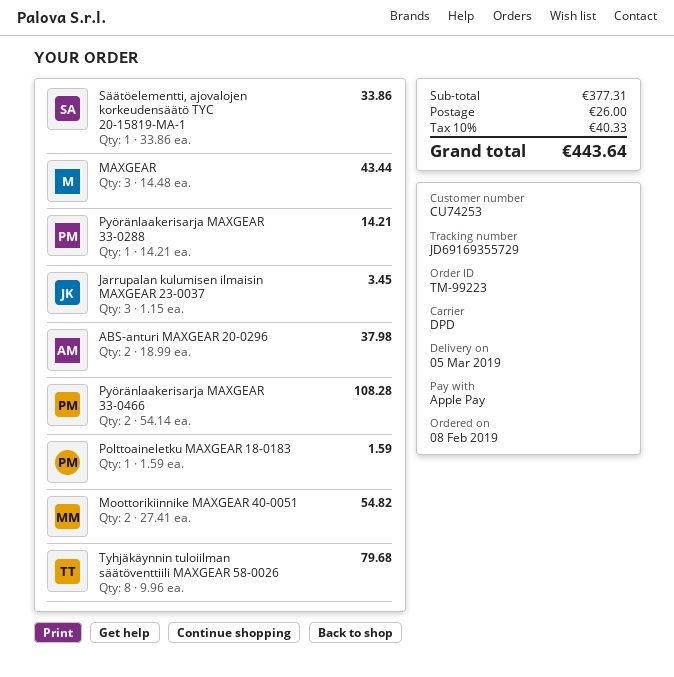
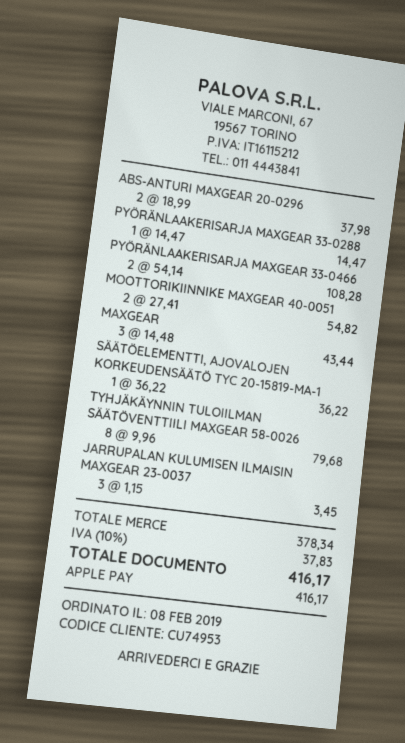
customer number: CU74253 -> CU74953
Säätöelementti, ajovalojen korkeudensäätö TYC 20-15819-MA-1: 1 x 33.86 = 33.86 -> 1 x 36.22 = 36.22
Pyöränlaakerisarja MAXGEAR 33-0288: 1 x 14.21 = 14.21 -> 1 x 14.47 = 14.47
Polttoaineletku MAXGEAR 18-0183: 1 x 1.59 = 1.59 -> none
subtotal: 377.31 -> 378.34
shipping: 26.00 -> none
tax: 10% = 40.33 -> 10% = 37.83
total: 443.64 -> 416.17

